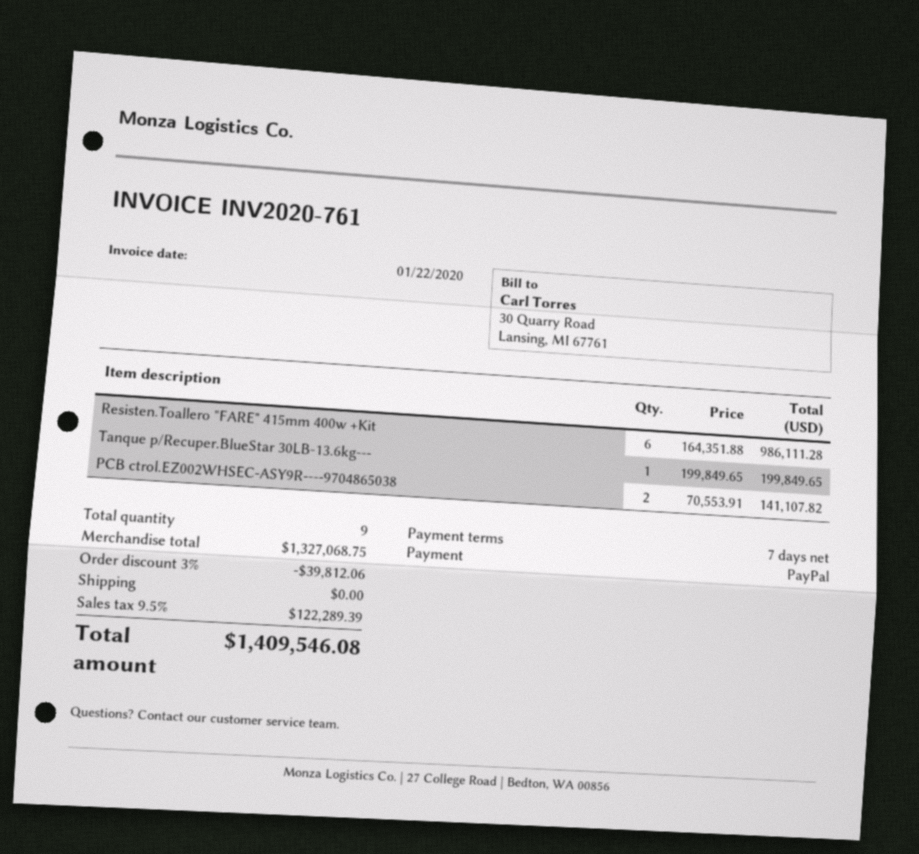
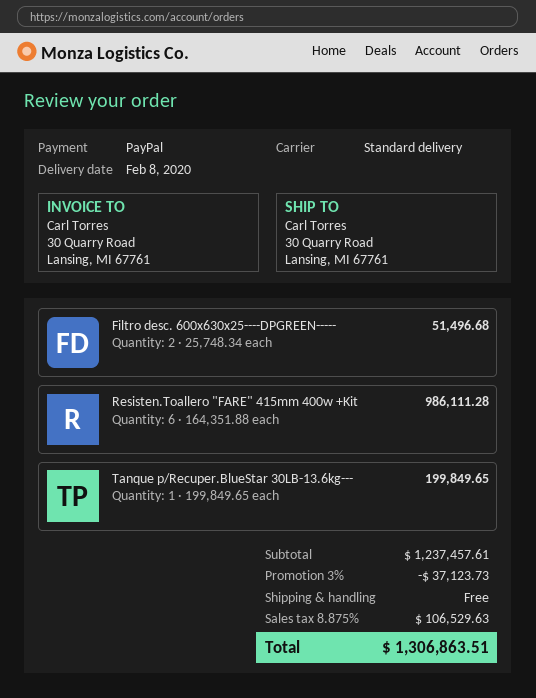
PCB ctrol.EZ002WHSEC-ASY9R----9704865038: 2 x 70553.91 = 141107.82 -> none
Filtro desc. 600x630x25----DPGREEN-----: none -> 2 x 25748.34 = 51496.68
subtotal: 1327068.75 -> 1237457.61
discount: 3% = 39812.06 -> 3% = 37123.73
tax: 9.5% = 122289.39 -> 8.875% = 106529.63
total: 1409546.08 -> 1306863.51

